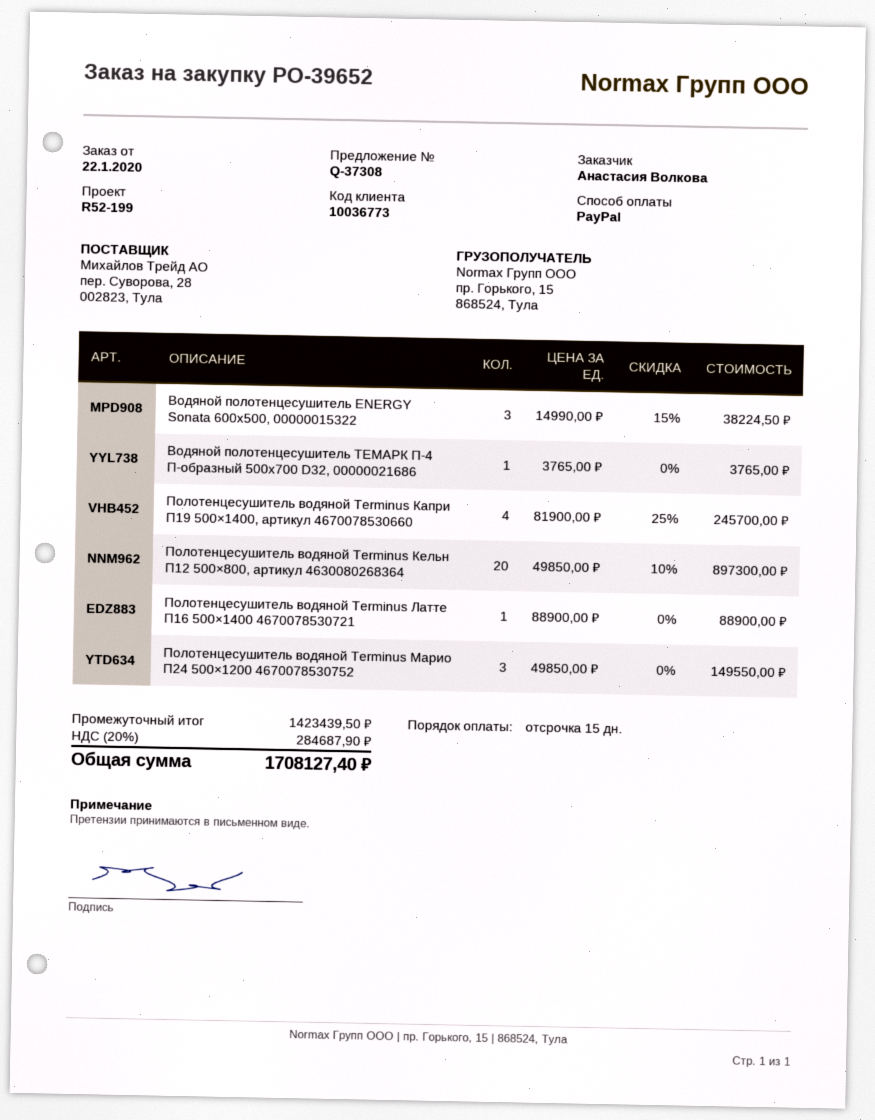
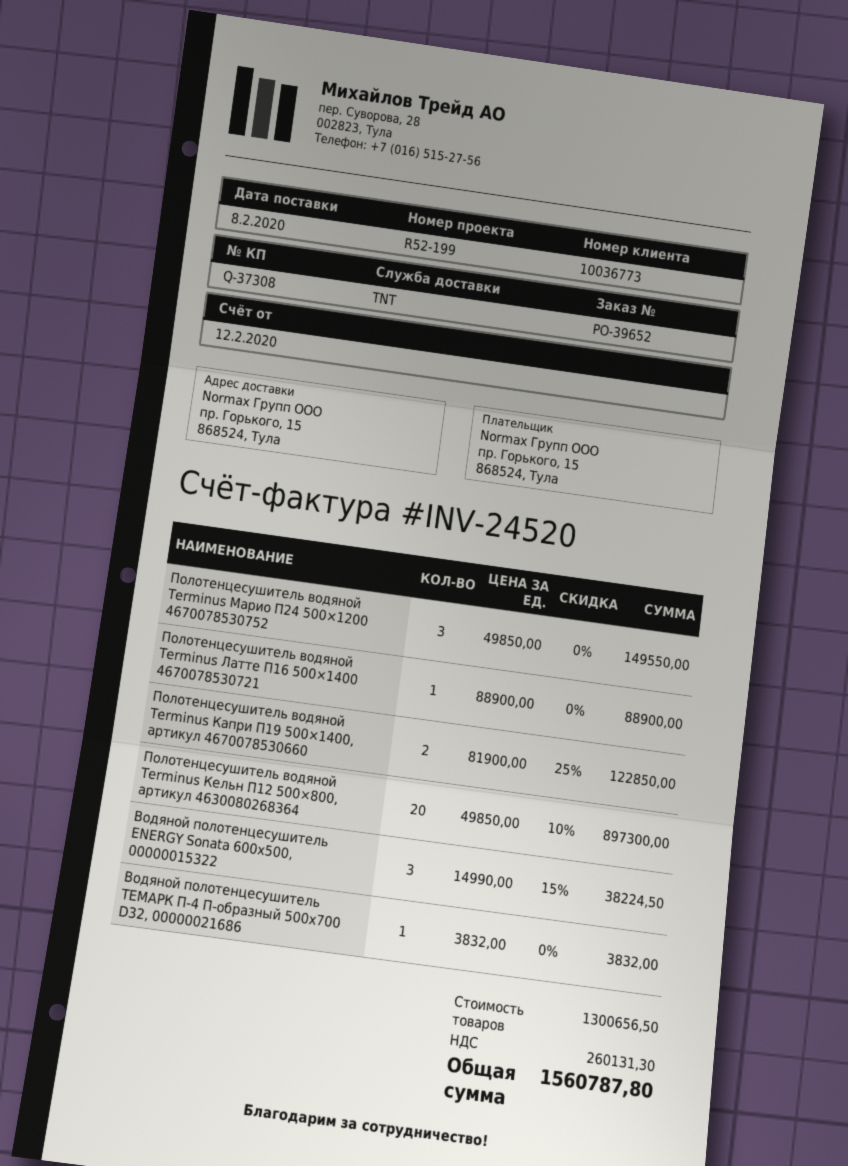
Водяной полотенцесушитель ТЕМАРК П-4 П-образный 500x700 D32, 00000021686: 1 x 3765.00 = 3765.00 -> 1 x 3832.00 = 3832.00
Полотенцесушитель водяной Terminus Капри П19 500×1400, артикул 4670078530660: 4 x 81900.00 - 25% = 245700.00 -> 2 x 81900.00 - 25% = 122850.00
subtotal: 1423439.50 -> 1300656.50
tax: 284687.90 -> 260131.30
total: 1708127.40 -> 1560787.80

